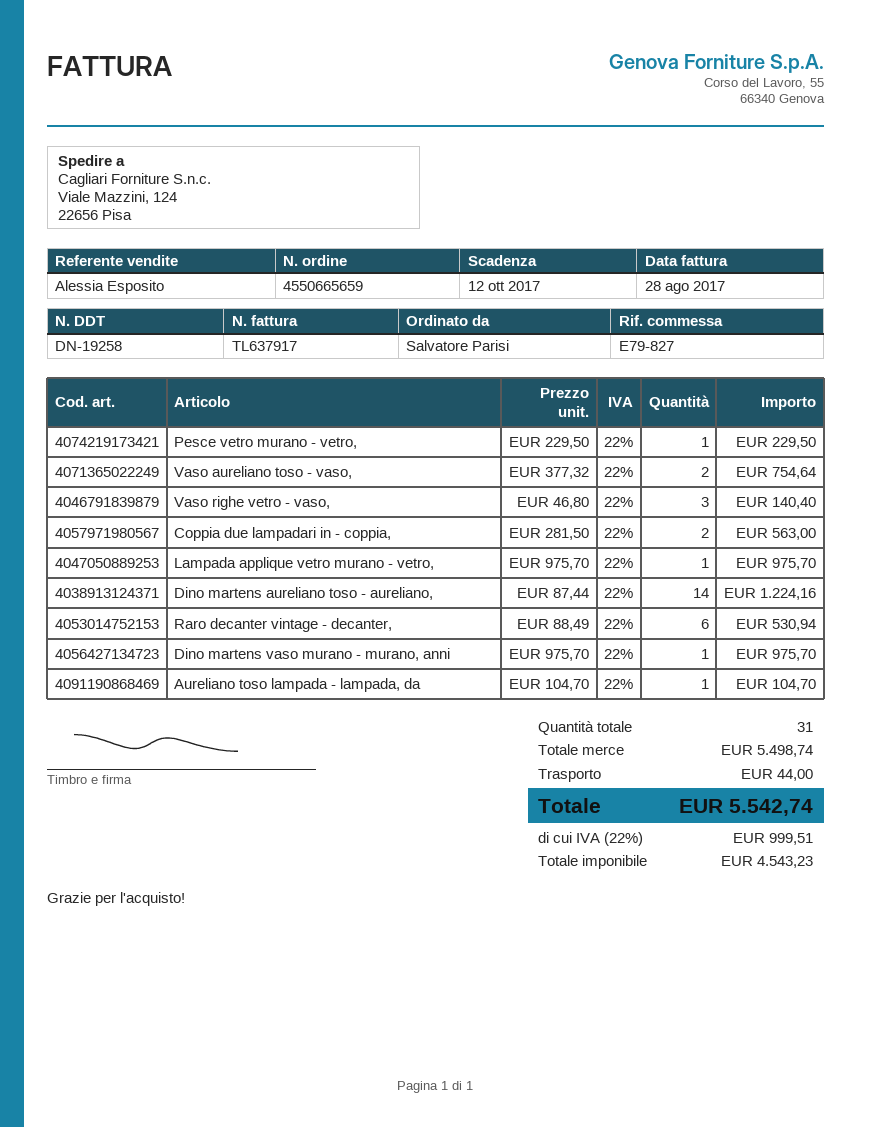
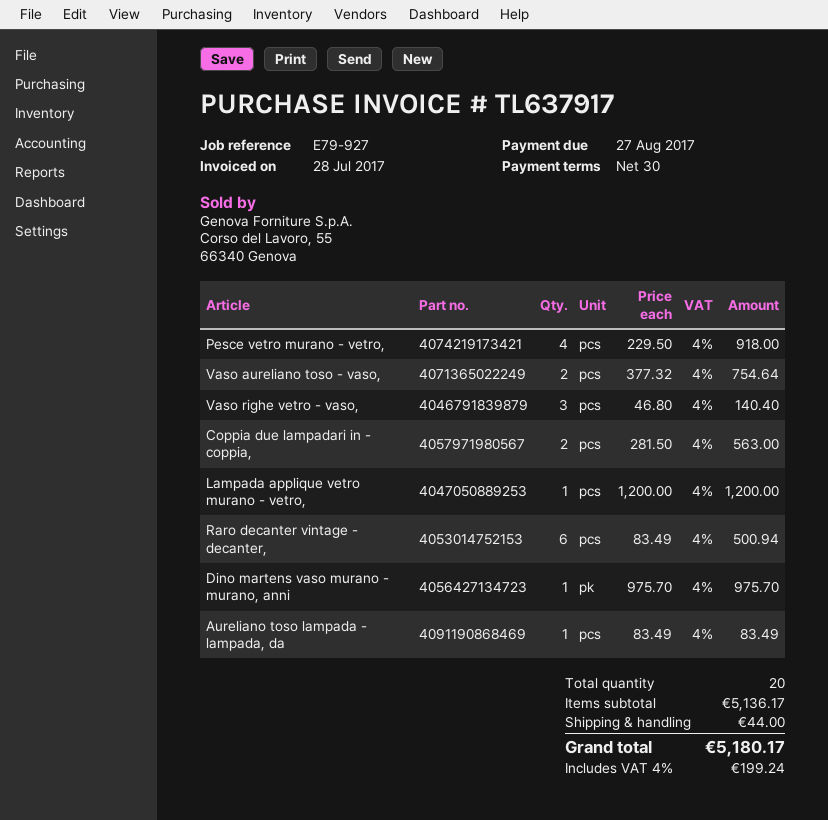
invoice date: 2017-08-28 -> 2017-07-28
due date: 2017-10-12 -> 2017-08-27
reference: E79-827 -> E79-927
Pesce vetro murano - vetro,: 1 x 229.50 = 229.50 -> 4 x 229.50 = 918.00
Lampada applique vetro murano - vetro,: 1 x 975.70 = 975.70 -> 1 x 1200.00 = 1200.00
Dino martens aureliano toso - aureliano,: 14 x 87.44 = 1224.16 -> none
Raro decanter vintage - decanter,: 6 x 88.49 = 530.94 -> 6 x 83.49 = 500.94
Aureliano toso lampada - lampada, da: 1 x 104.70 = 104.70 -> 1 x 83.49 = 83.49
total quantity: 31 -> 20
subtotal: 5498.74 -> 5136.17
tax: 22% = 999.51 -> 4% = 199.24
total: 5542.74 -> 5180.17

